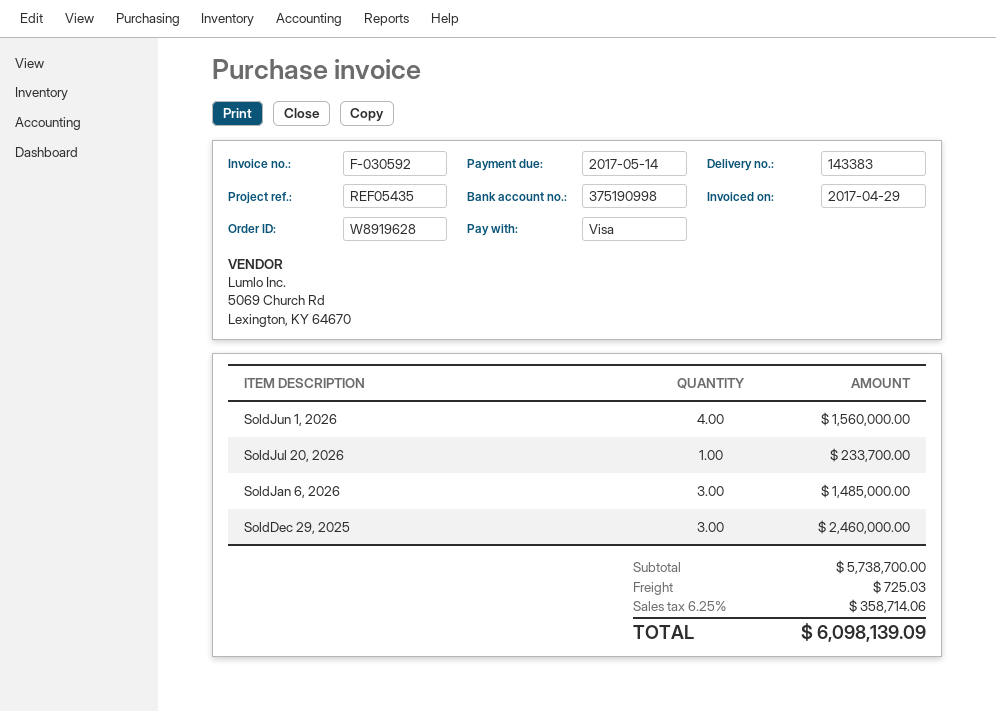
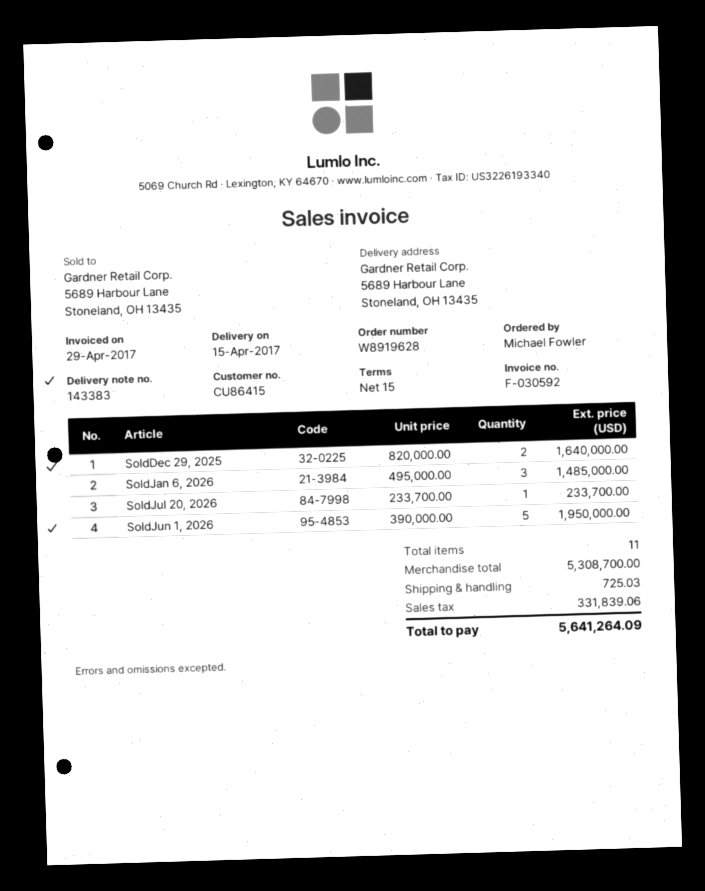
SoldJun 1, 2026: 4 for 1560000.00 -> 5 for 1950000.00
SoldDec 29, 2025: 3 for 2460000.00 -> 2 for 1640000.00
subtotal: 5738700.00 -> 5308700.00
tax: 358714.06 -> 331839.06
total: 6098139.09 -> 5641264.09

